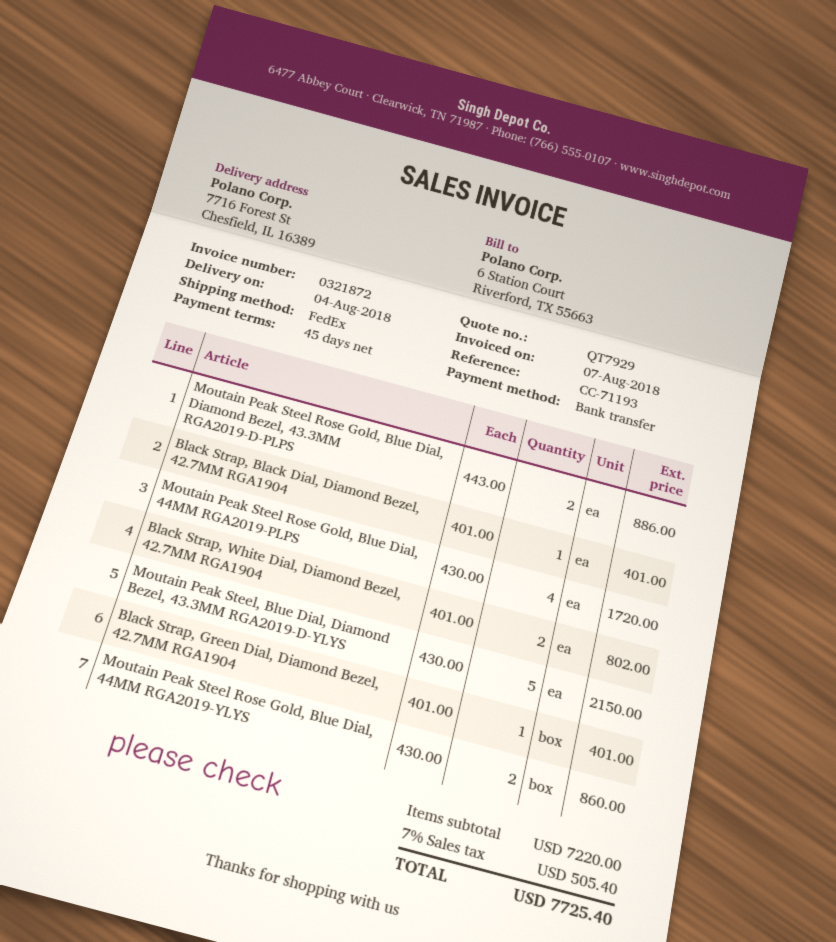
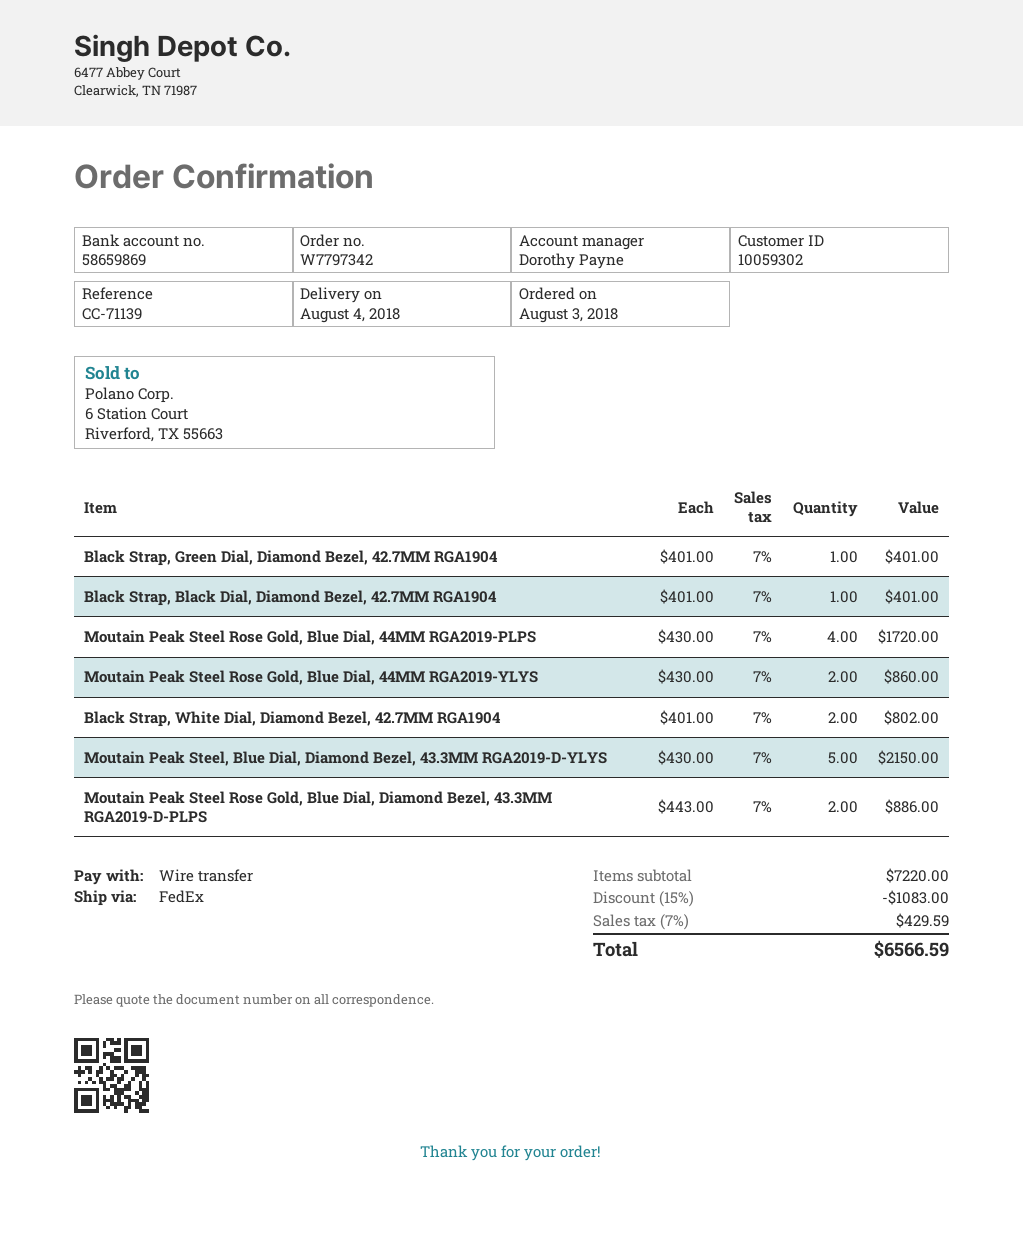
reference: CC-71193 -> CC-71139
discount: none -> 15% = 1083.00
tax: 7% = 505.40 -> 7% = 429.59
total: 7725.40 -> 6566.59

